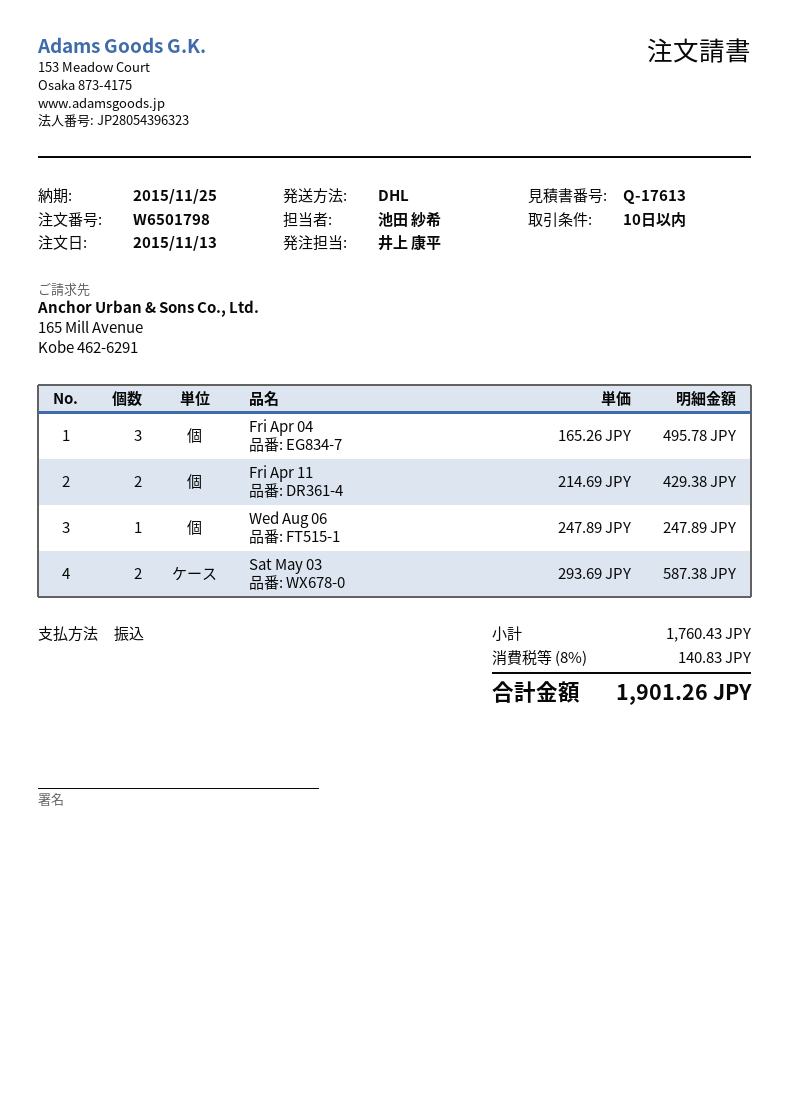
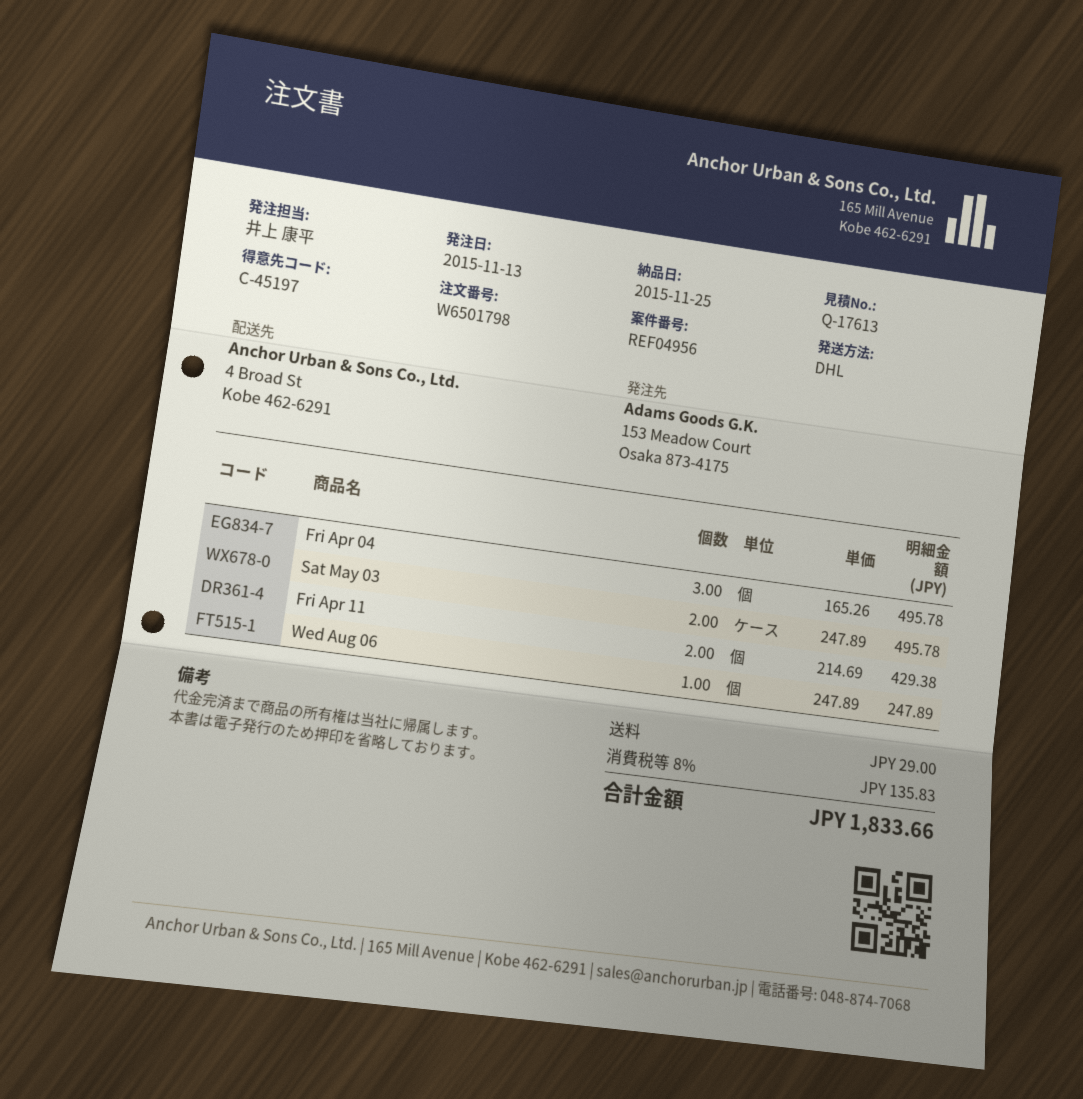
Sat May 03: 2 x 293.69 = 587.38 -> 2 x 247.89 = 495.78
shipping: none -> 29.00
tax: 8% = 140.83 -> 8% = 135.83
total: 1901.26 -> 1833.66

